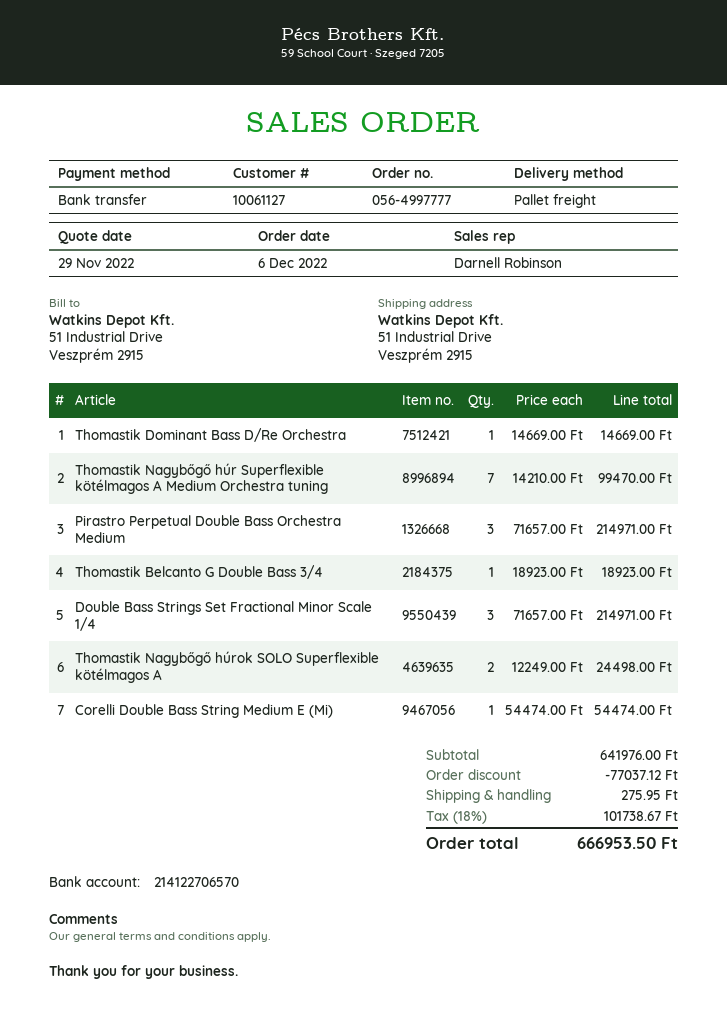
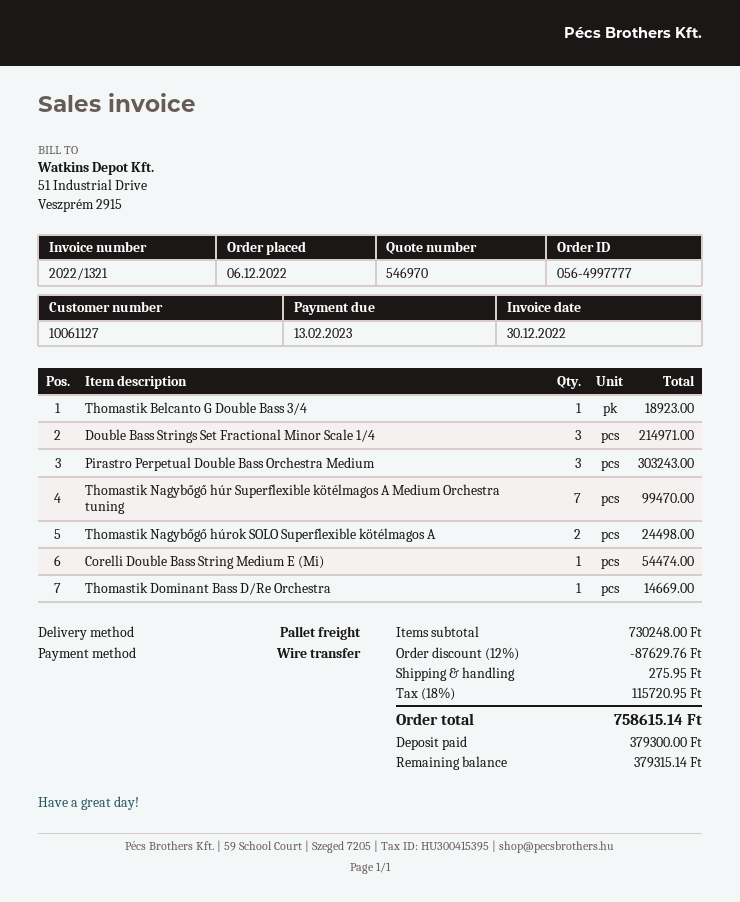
Pirastro Perpetual Double Bass Orchestra Medium: 3 for 214971.00 -> 3 for 303243.00
subtotal: 641976.00 -> 730248.00
discount: 77037.12 -> 87629.76
tax: 18% = 101738.67 -> 18% = 115720.95
total: 666953.50 -> 758615.14

